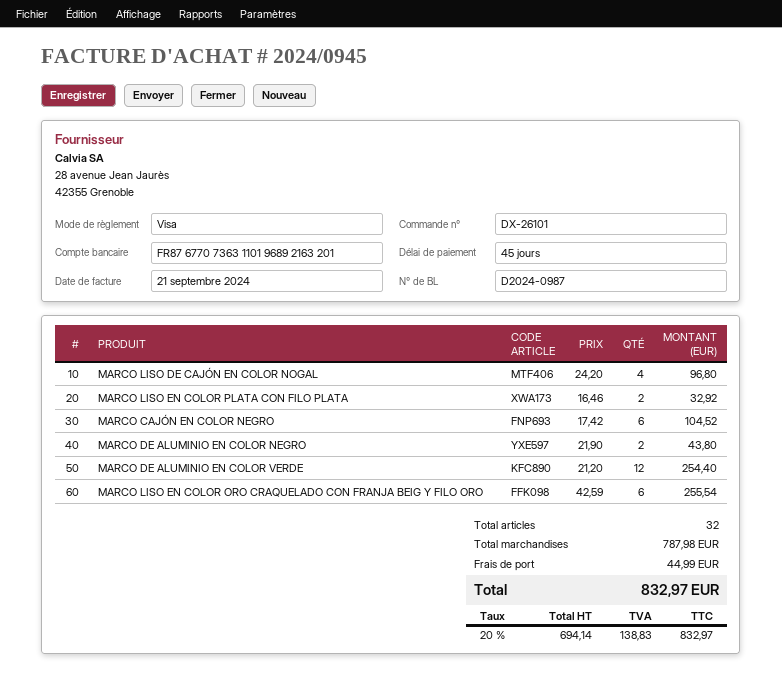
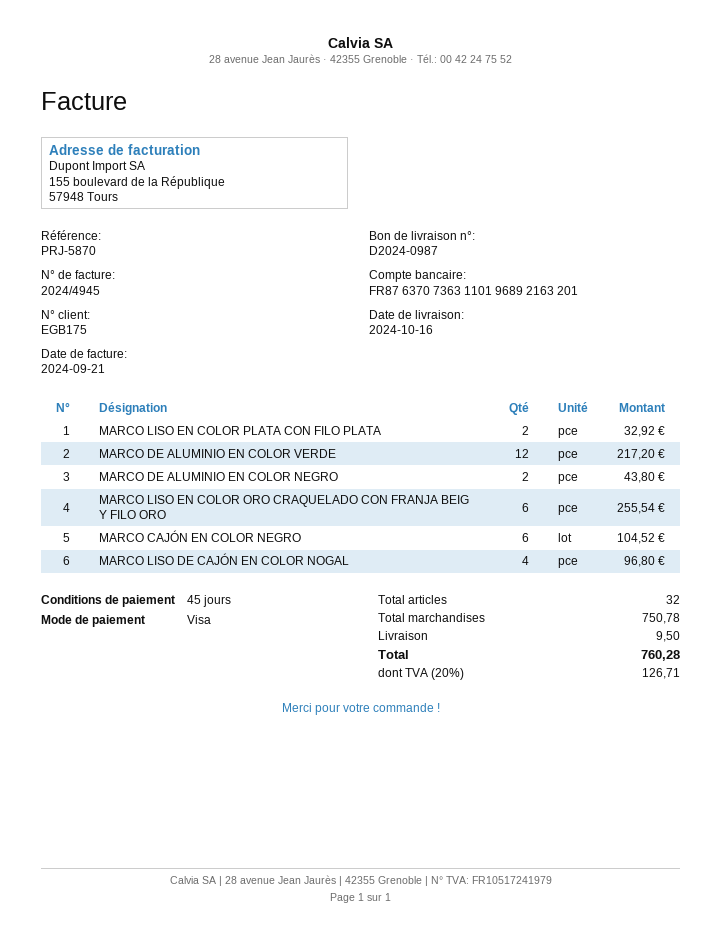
invoice number: 2024/0945 -> 2024/4945
bank account: FR8767707363110196892163201 -> FR8763707363110196892163201
MARCO DE ALUMINIO EN COLOR VERDE: 12 for 254.40 -> 12 for 217.20
subtotal: 787.98 -> 750.78
shipping: 44.99 -> 9.50
tax: 20% = 138.83 -> 20% = 126.71
total: 832.97 -> 760.28

